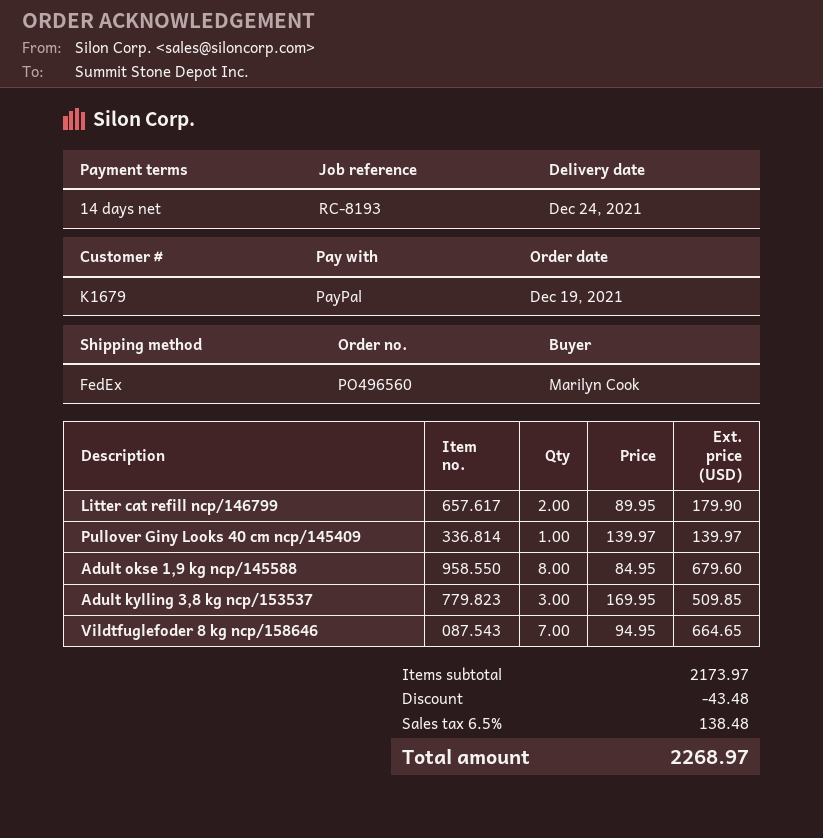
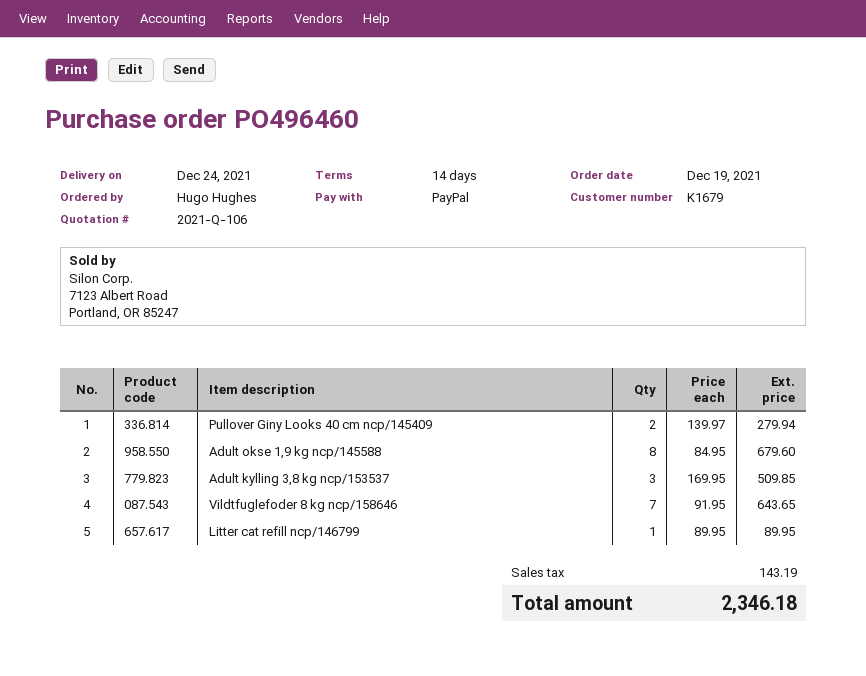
order number: PO496560 -> PO496460
ordered by: Marilyn Cook -> Hugo Hughes
Litter cat refill ncp/146799: 2 x 89.95 = 179.90 -> 1 x 89.95 = 89.95
Pullover Giny Looks 40 cm ncp/145409: 1 x 139.97 = 139.97 -> 2 x 139.97 = 279.94
Vildtfuglefoder 8 kg ncp/158646: 7 x 94.95 = 664.65 -> 7 x 91.95 = 643.65
discount: 43.48 -> none
tax: 138.48 -> 143.19
total: 2268.97 -> 2346.18

